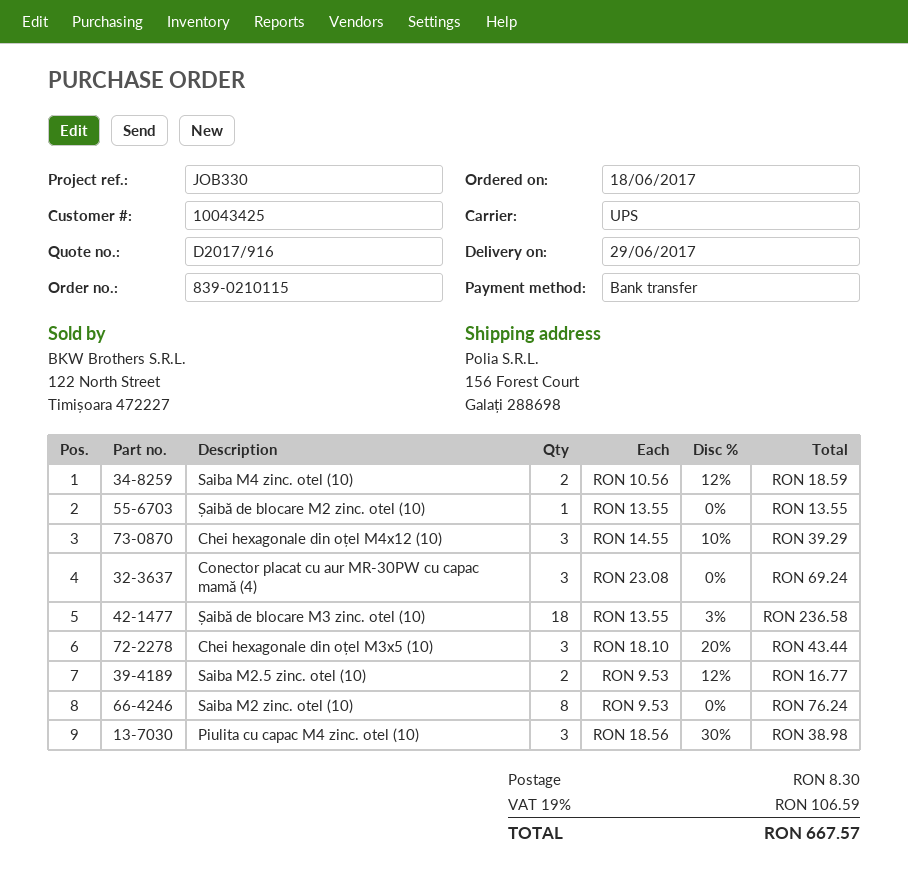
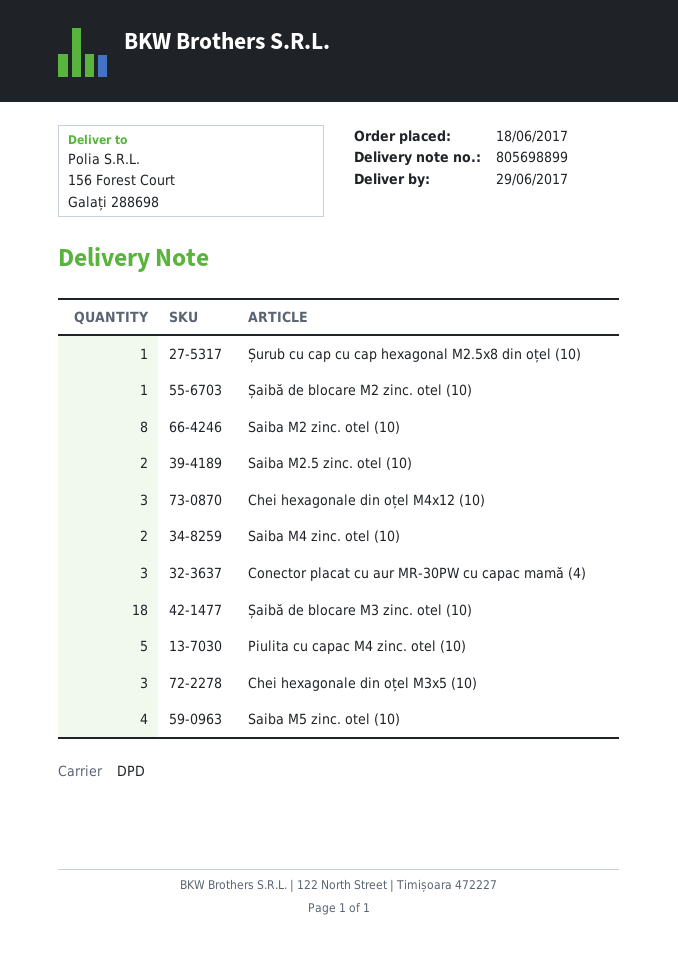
shipping method: UPS -> DPD
Piulita cu capac M4 zinc. otel (10): 3 -> 5
Șurub cu cap cu cap hexagonal M2.5x8 din oțel (10): none -> 1
Saiba M5 zinc. otel (10): none -> 4

